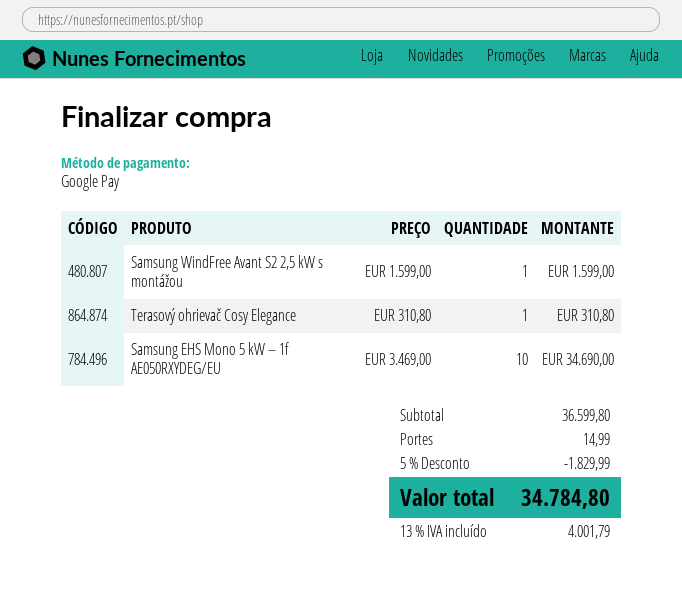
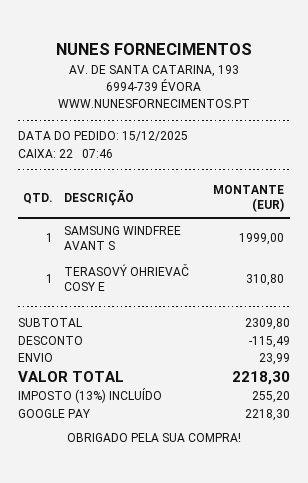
Samsung WindFree Avant S2 2,5 kW s montážou: 1 for 1599.00 -> 1 for 1999.00
Samsung EHS Mono 5 kW – 1f AE050RXYDEG/EU: 10 for 34690.00 -> none
subtotal: 36599.80 -> 2309.80
discount: 1829.99 -> 115.49
shipping: 14.99 -> 23.99
tax: 13% = 4001.79 -> 13% = 255.20
total: 34784.80 -> 2218.30

